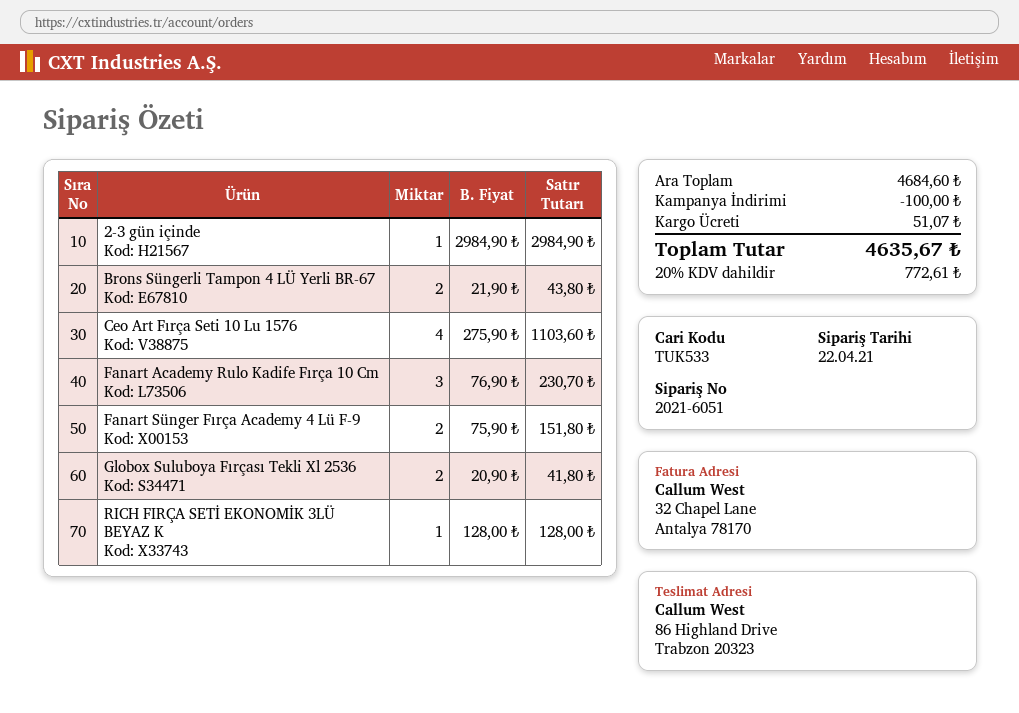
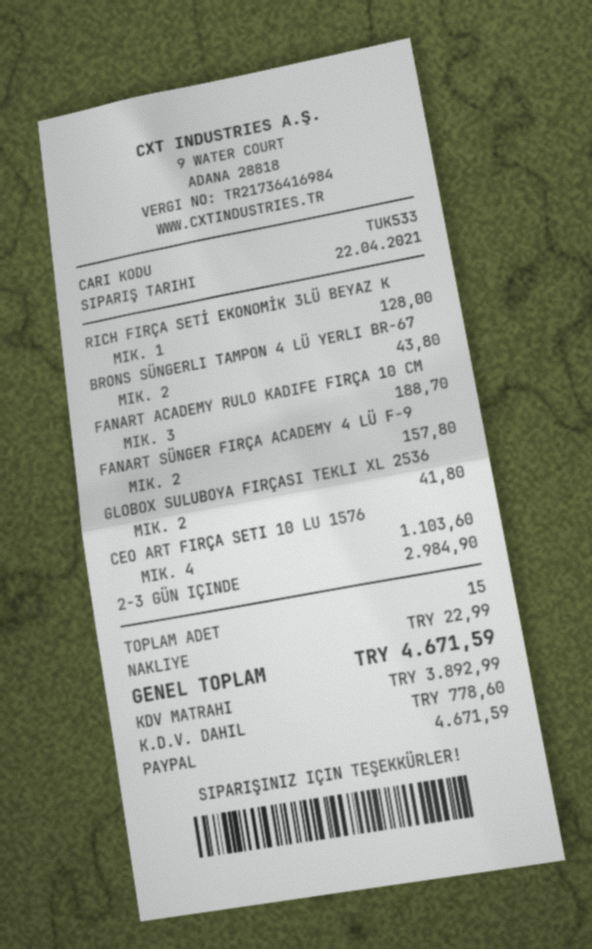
Fanart Academy Rulo Kadife Fırça 10 Cm: 3 for 230.70 -> 3 for 188.70
Fanart Sünger Fırça Academy 4 Lü F-9: 2 for 151.80 -> 2 for 157.80
discount: 100.00 -> none
shipping: 51.07 -> 22.99
tax: 772.61 -> 778.60
total: 4635.67 -> 4671.59

